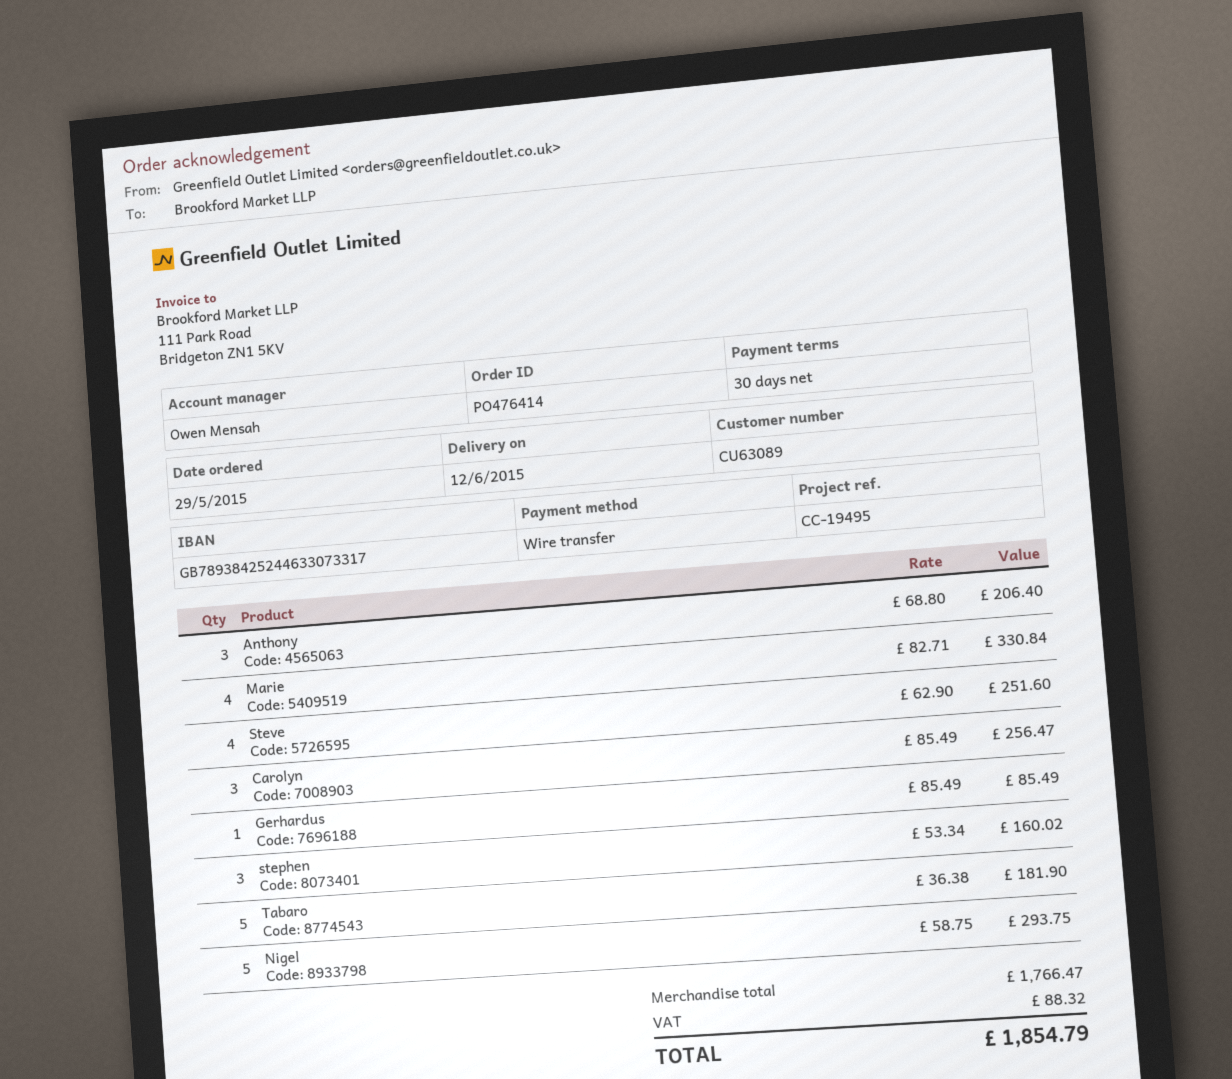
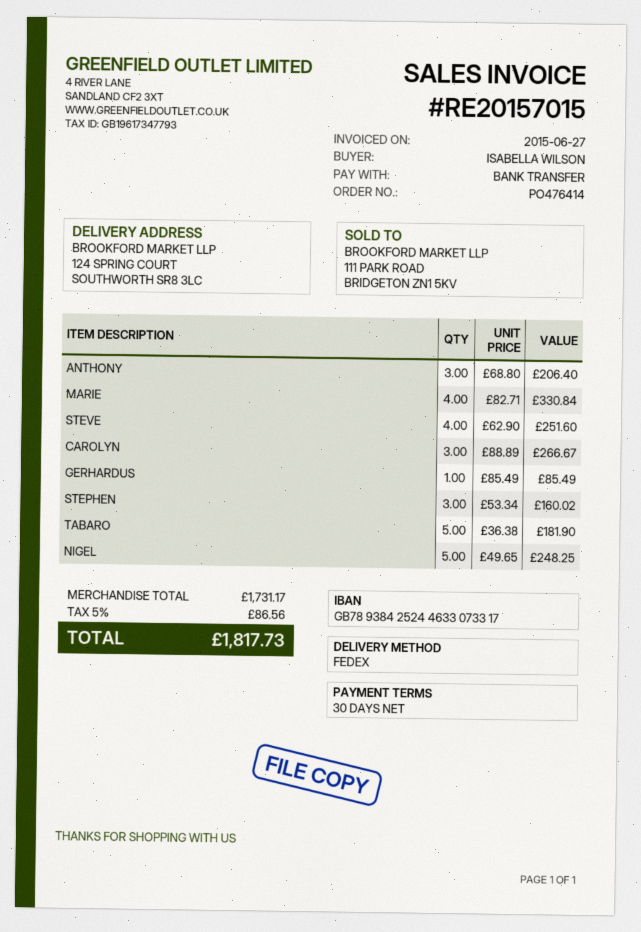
Carolyn: 3 x 85.49 = 256.47 -> 3 x 88.89 = 266.67
Nigel: 5 x 58.75 = 293.75 -> 5 x 49.65 = 248.25
subtotal: 1766.47 -> 1731.17
tax: 88.32 -> 86.56
total: 1854.79 -> 1817.73

